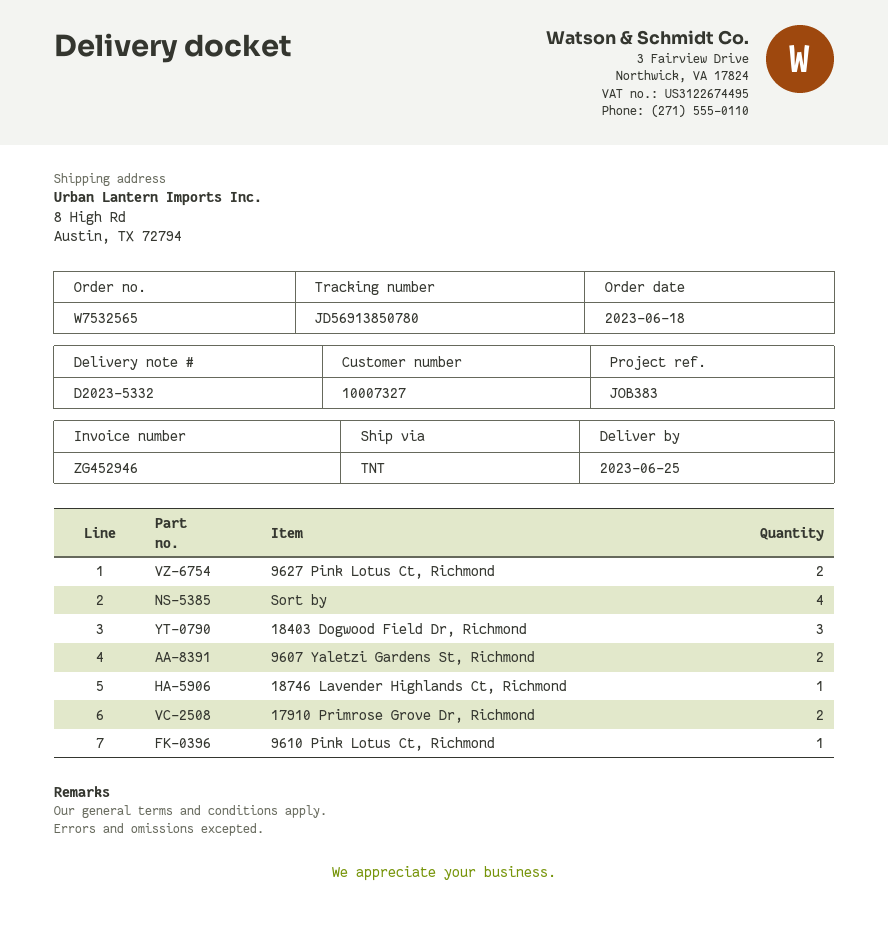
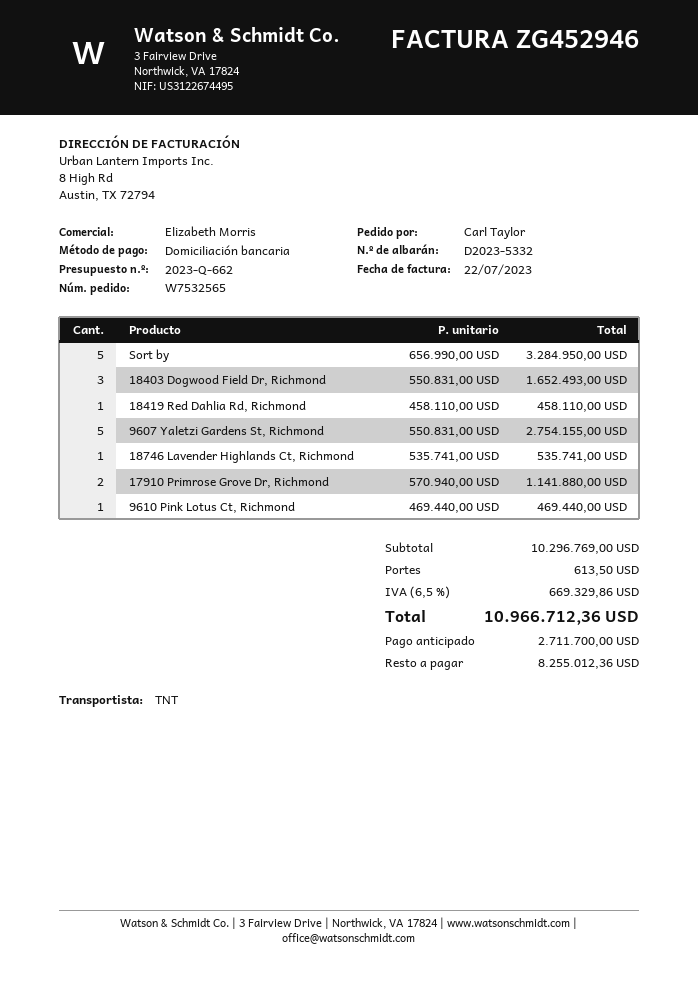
9627 Pink Lotus Ct, Richmond: 2 -> none
Sort by: 4 -> 5
9607 Yaletzi Gardens St, Richmond: 2 -> 5
18419 Red Dahlia Rd, Richmond: none -> 1

